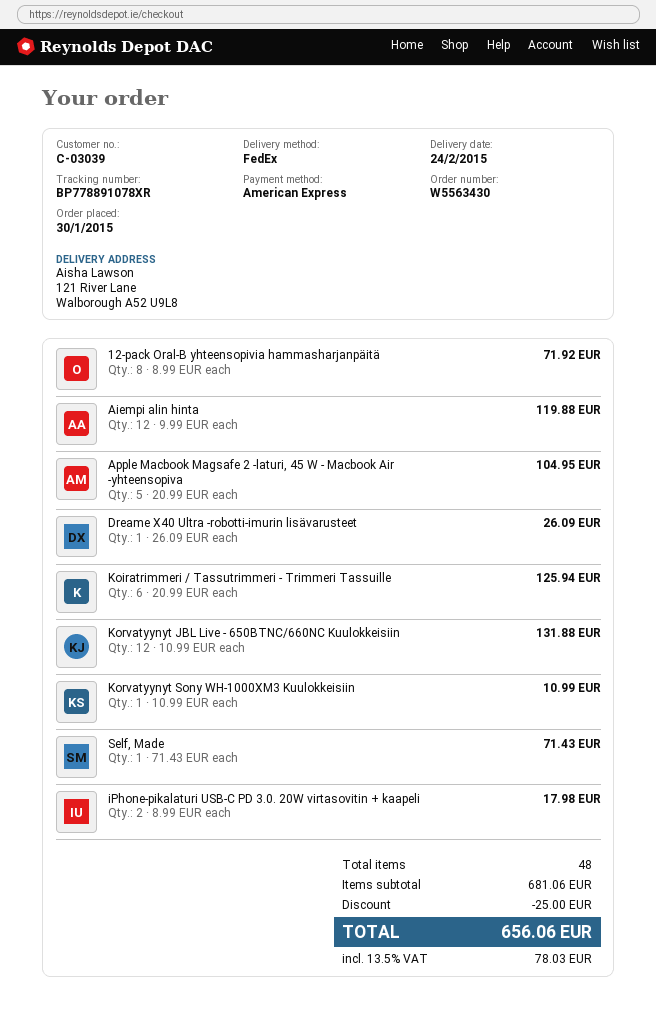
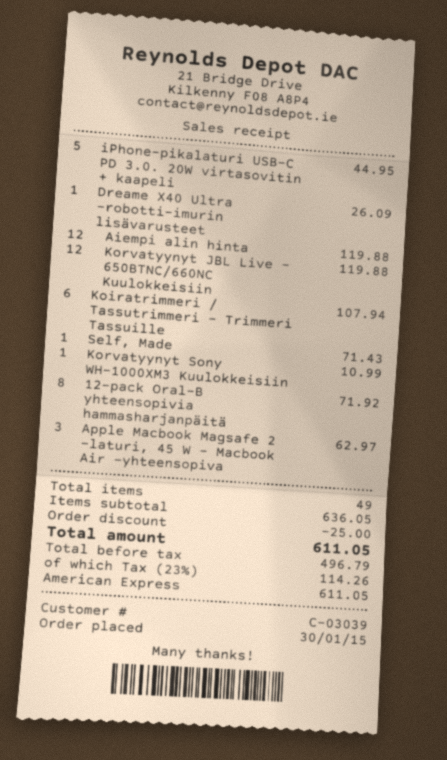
Apple Macbook Magsafe 2 -laturi, 45 W - Macbook Air -yhteensopiva: 5 for 104.95 -> 3 for 62.97
Koiratrimmeri / Tassutrimmeri - Trimmeri Tassuille: 6 for 125.94 -> 6 for 107.94
Korvatyynyt JBL Live - 650BTNC/660NC Kuulokkeisiin: 12 for 131.88 -> 12 for 119.88
iPhone-pikalaturi USB-C PD 3.0. 20W virtasovitin + kaapeli: 2 for 17.98 -> 5 for 44.95
total quantity: 48 -> 49
subtotal: 681.06 -> 636.05
tax: 13.5% = 78.03 -> 23% = 114.26
total: 656.06 -> 611.05

